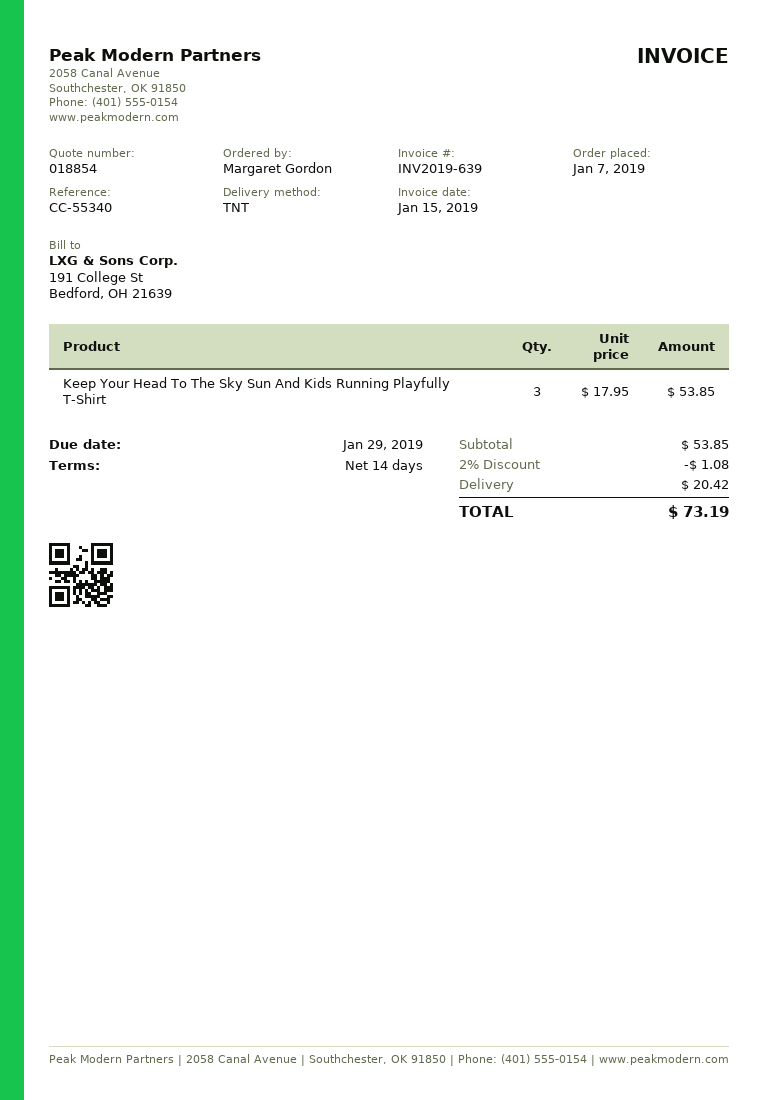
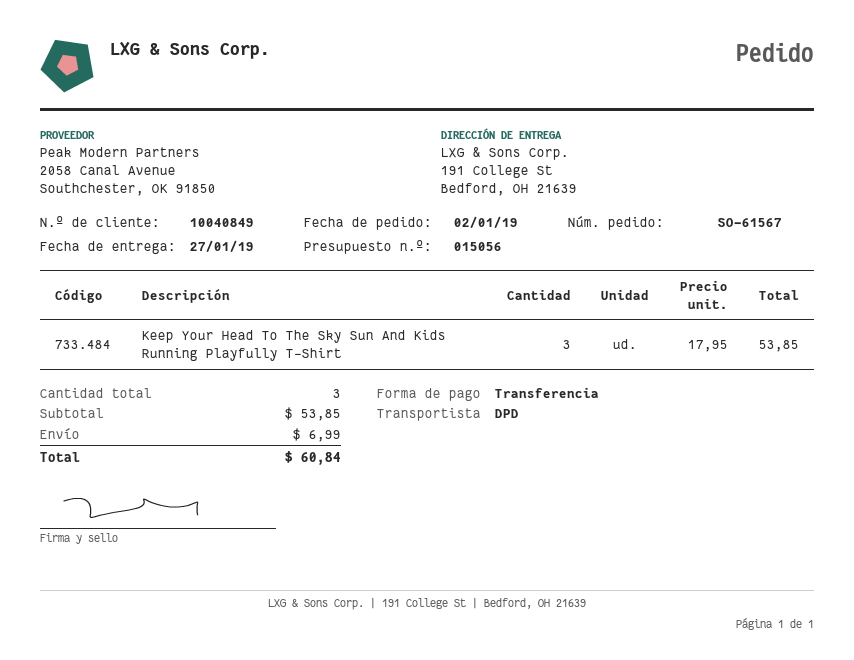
quote number: 018854 -> 015056
order date: 2019-01-07 -> 2019-01-02
shipping method: TNT -> DPD
discount: 2% = 1.08 -> none
shipping: 20.42 -> 6.99
total: 73.19 -> 60.84

